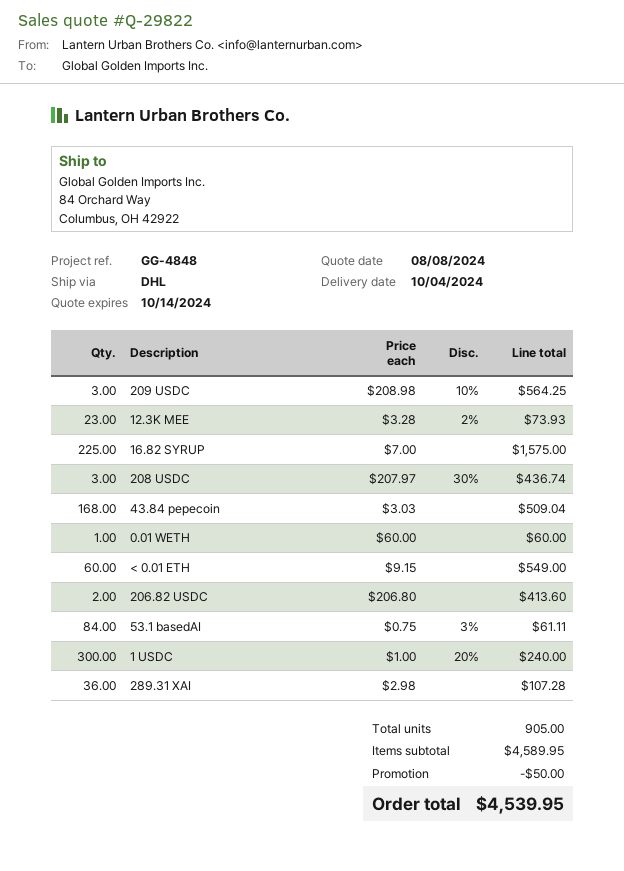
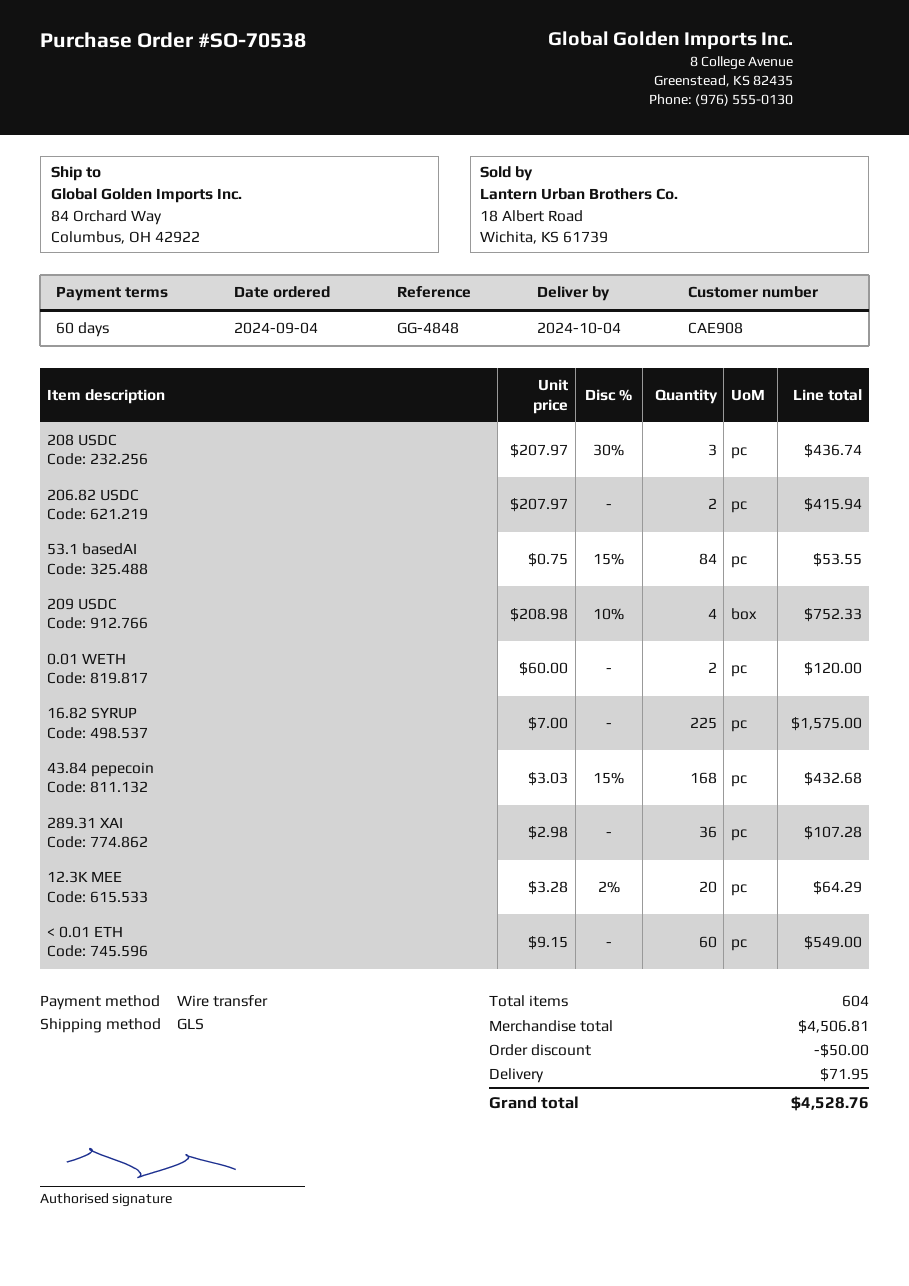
shipping method: DHL -> GLS
209 USDC: 3 x 208.98 - 10% = 564.25 -> 4 x 208.98 - 10% = 752.33
12.3K MEE: 23 x 3.28 - 2% = 73.93 -> 20 x 3.28 - 2% = 64.29
43.84 pepecoin: 168 x 3.03 = 509.04 -> 168 x 3.03 - 15% = 432.68
0.01 WETH: 1 x 60.00 = 60.00 -> 2 x 60.00 = 120.00
206.82 USDC: 2 x 206.80 = 413.60 -> 2 x 207.97 = 415.94
53.1 basedAI: 84 x 0.75 - 3% = 61.11 -> 84 x 0.75 - 15% = 53.55
1 USDC: 300 x 1.00 - 20% = 240.00 -> none
total quantity: 905 -> 604
subtotal: 4589.95 -> 4506.81
shipping: none -> 71.95
total: 4539.95 -> 4528.76

